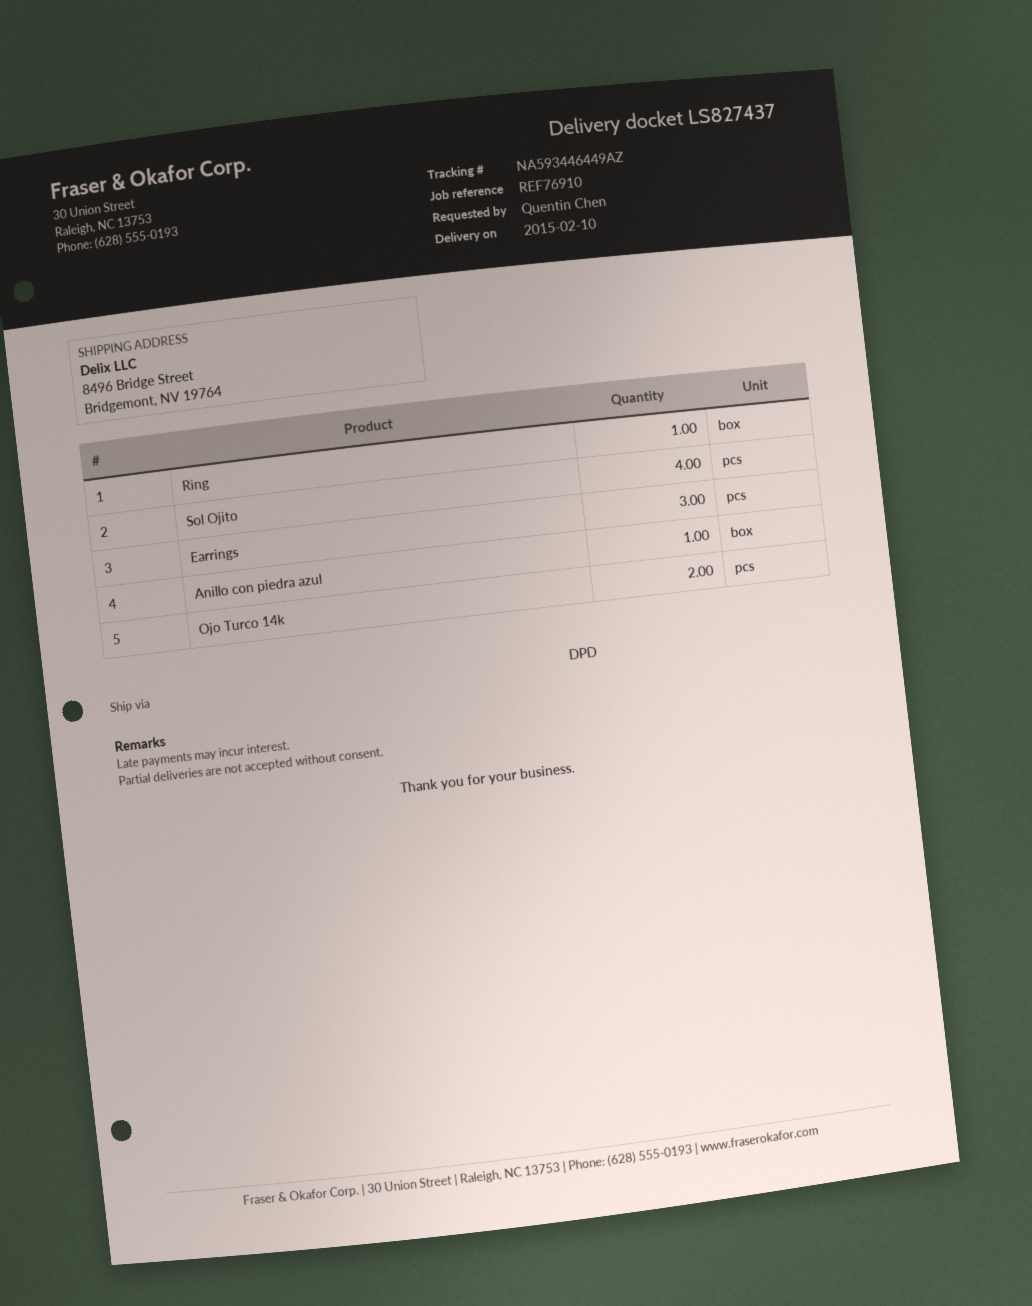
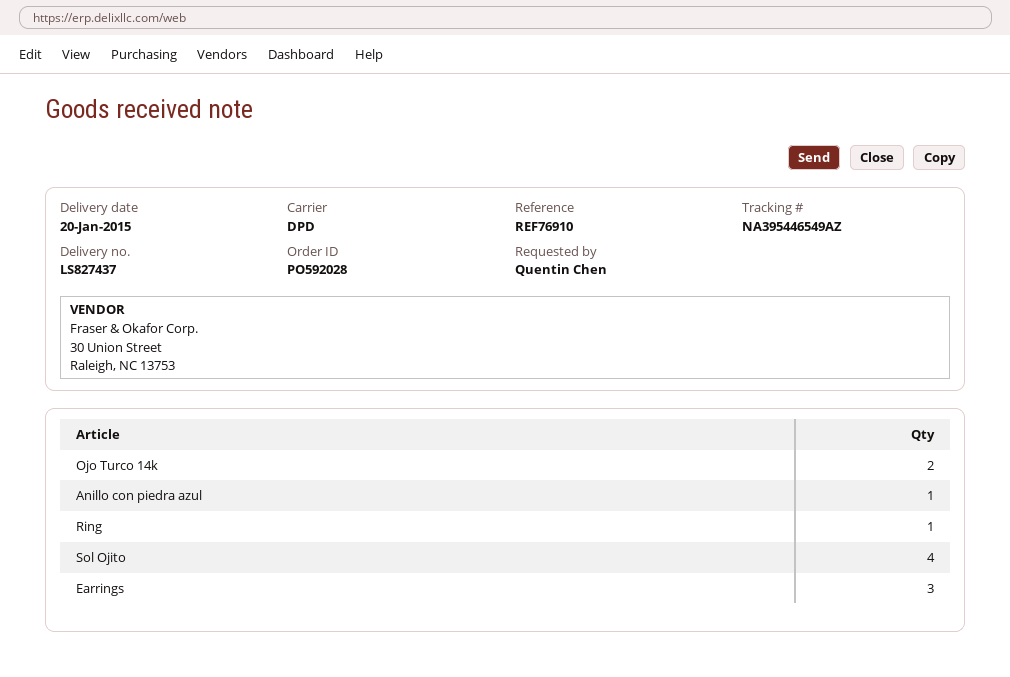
delivery date: 2015-02-10 -> 2015-01-20
tracking number: NA593446449AZ -> NA395446549AZ

